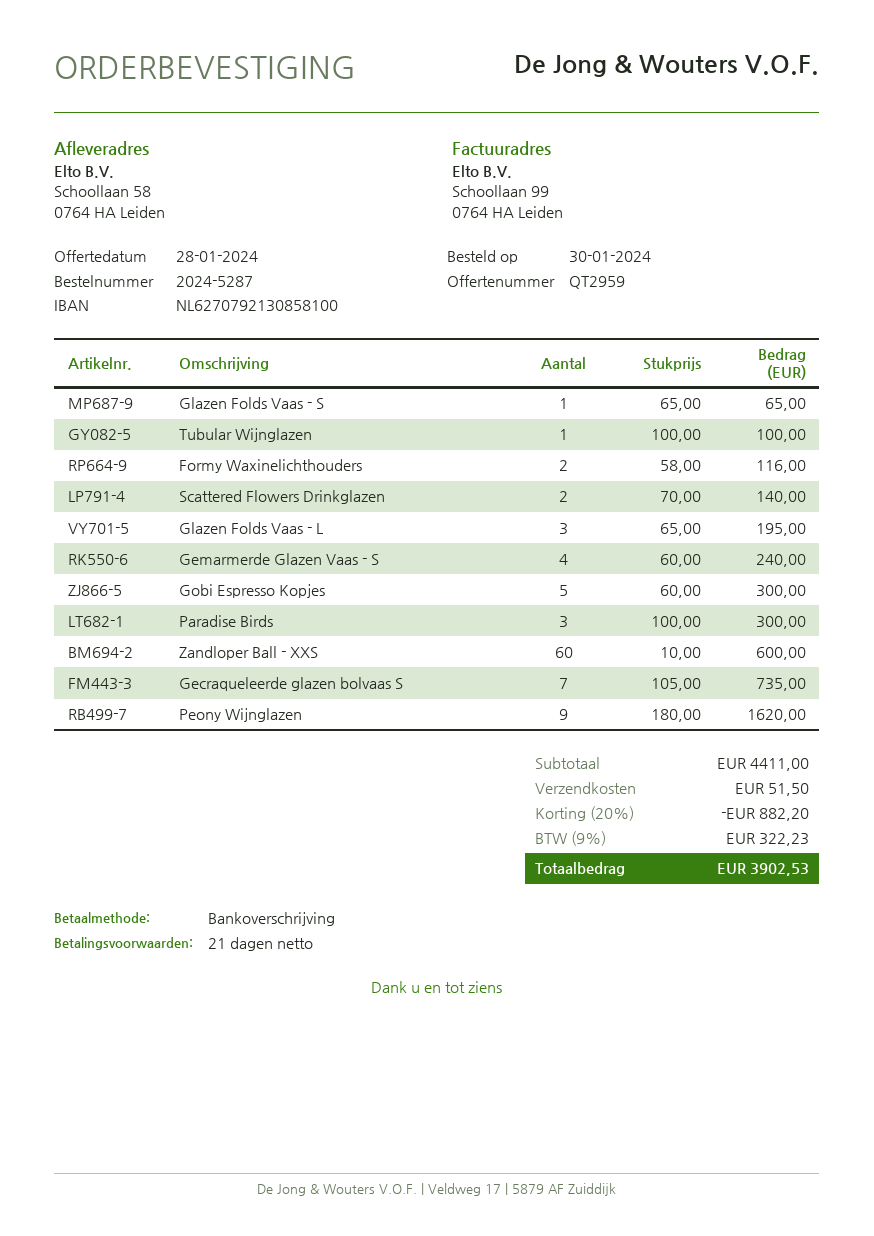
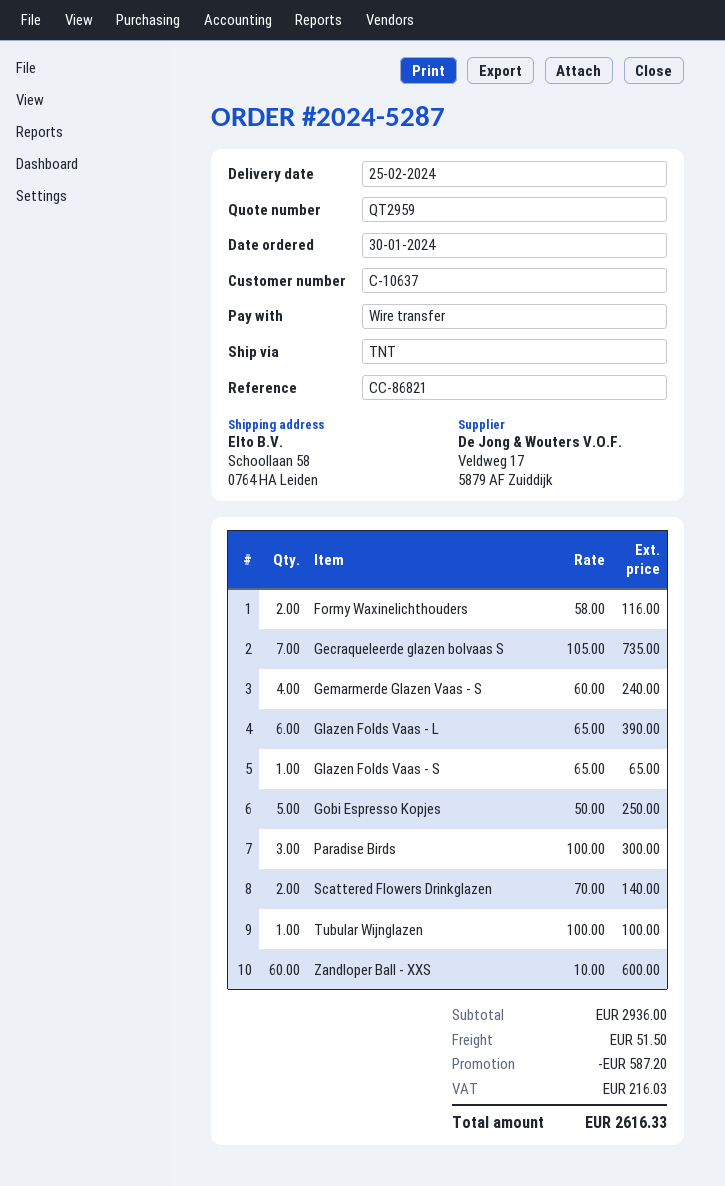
Glazen Folds Vaas - L: 3 x 65.00 = 195.00 -> 6 x 65.00 = 390.00
Gobi Espresso Kopjes: 5 x 60.00 = 300.00 -> 5 x 50.00 = 250.00
Peony Wijnglazen: 9 x 180.00 = 1620.00 -> none
subtotal: 4411.00 -> 2936.00
discount: 882.20 -> 587.20
tax: 322.23 -> 216.03
total: 3902.53 -> 2616.33

